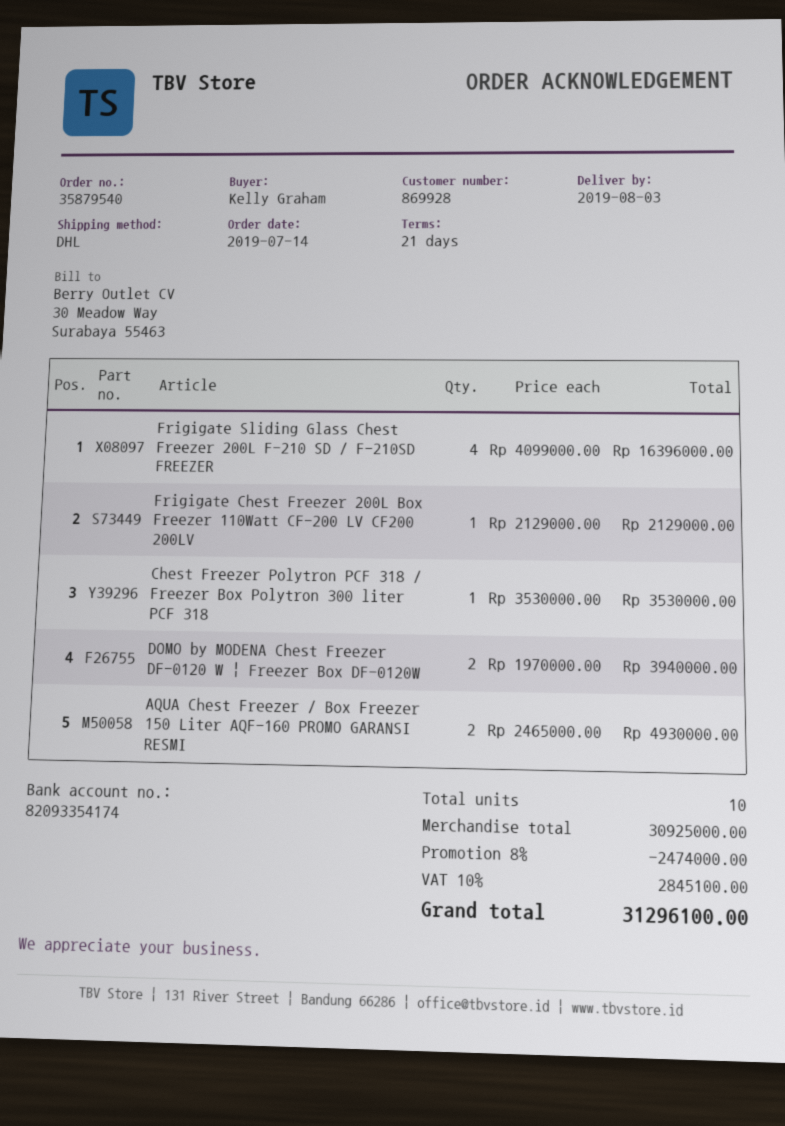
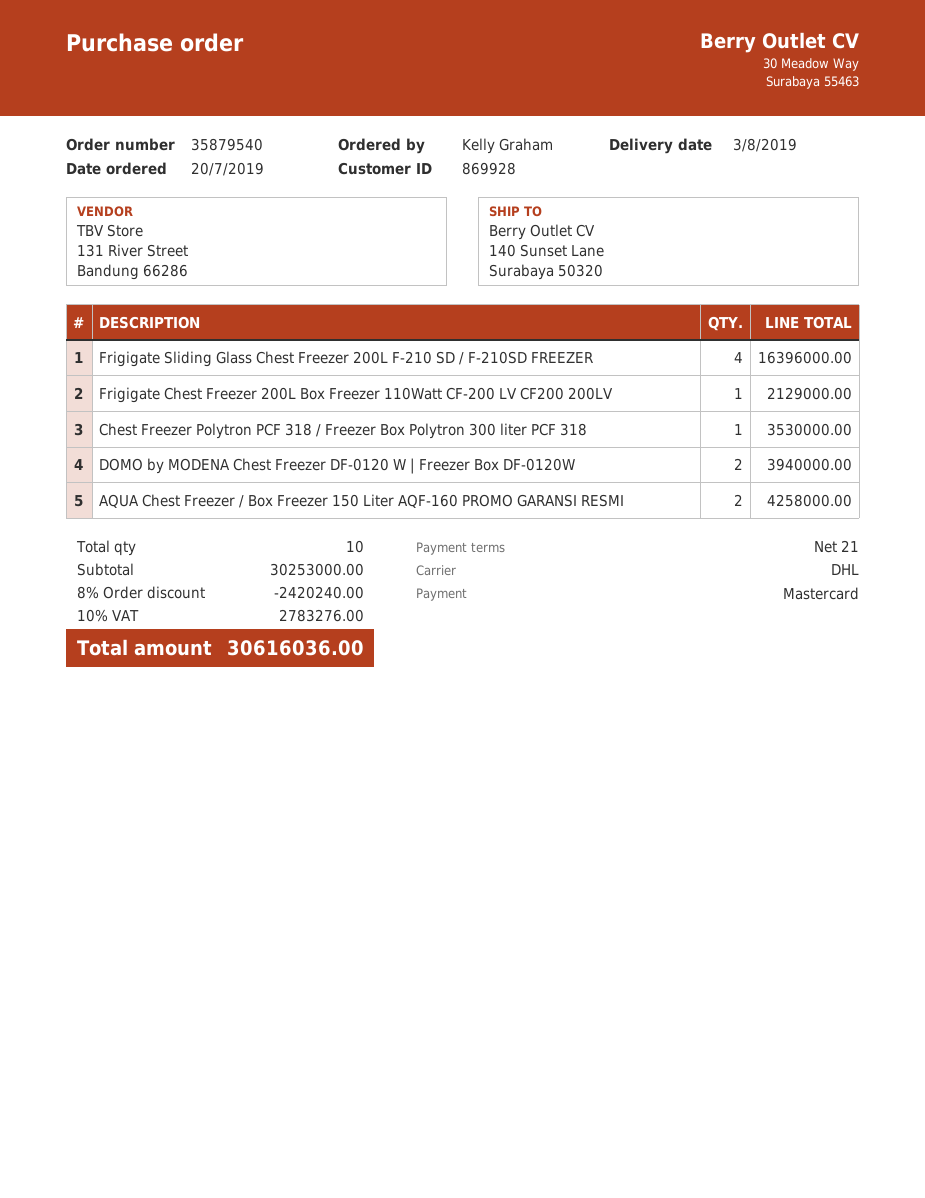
order date: 2019-07-14 -> 2019-07-20
AQUA Chest Freezer / Box Freezer 150 Liter AQF-160 PROMO GARANSI RESMI: 2 for 4930000.00 -> 2 for 4258000.00
subtotal: 30925000.00 -> 30253000.00
discount: 8% = 2474000.00 -> 8% = 2420240.00
tax: 10% = 2845100.00 -> 10% = 2783276.00
total: 31296100.00 -> 30616036.00

